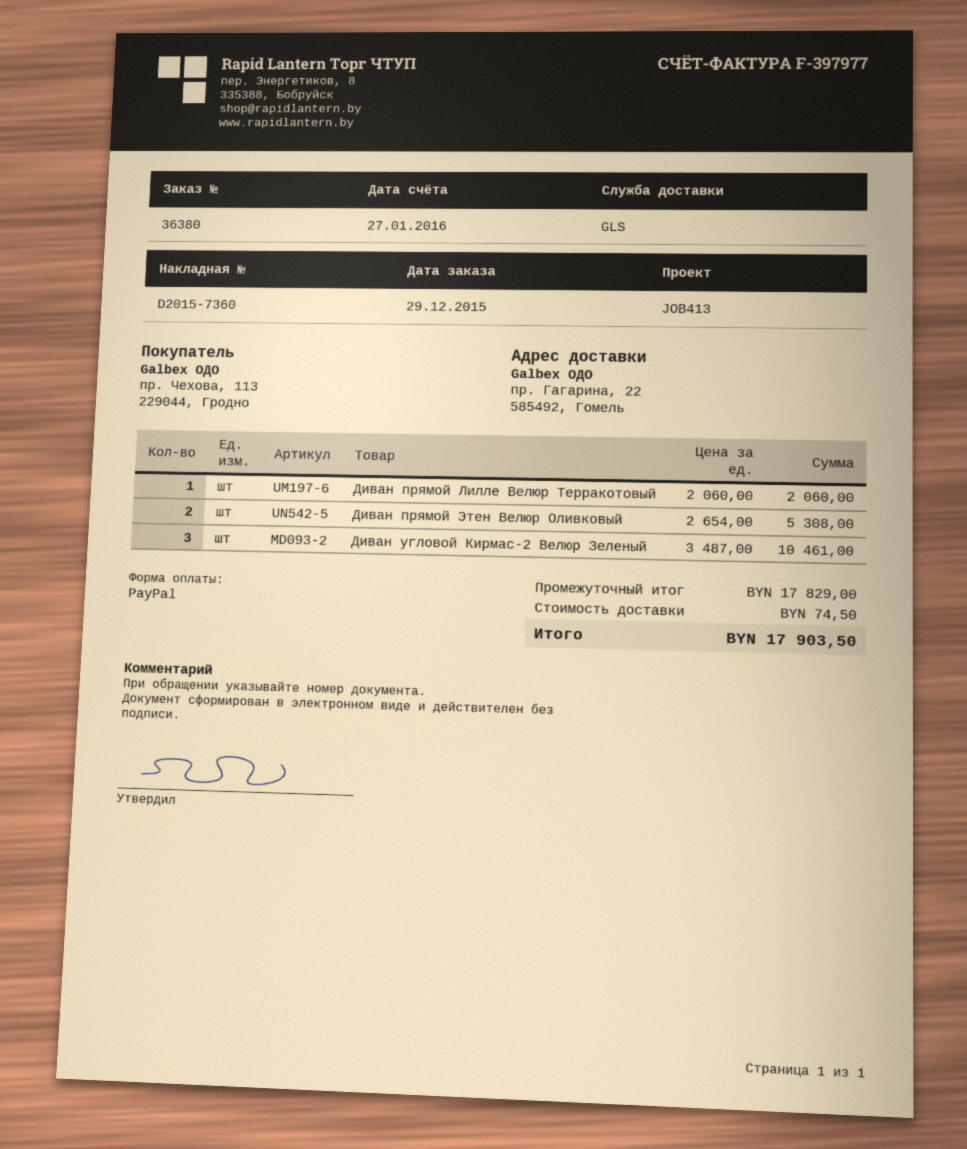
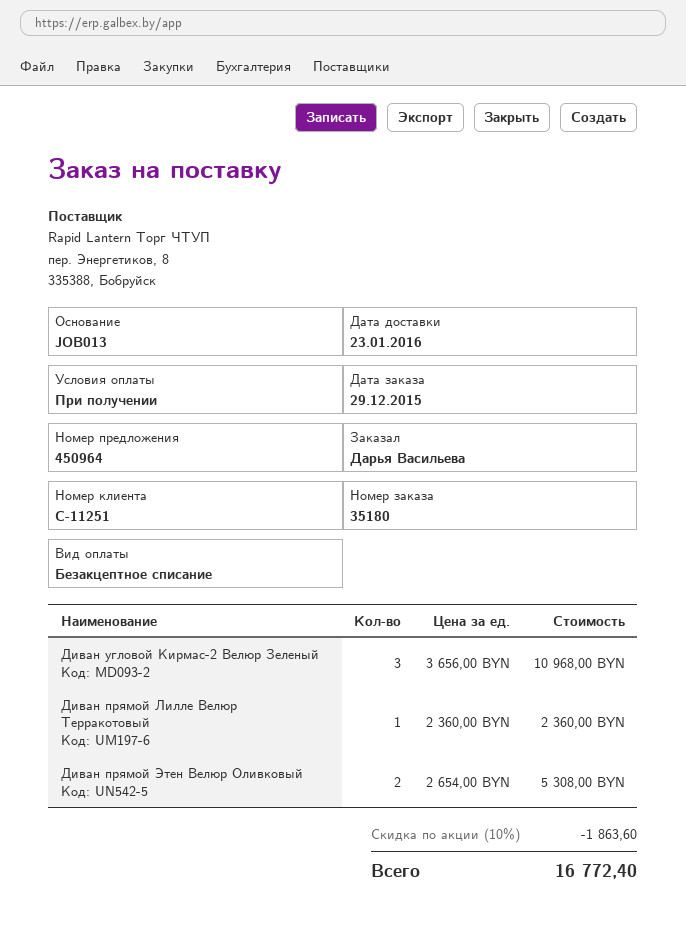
order number: 36380 -> 35180
reference: JOB413 -> JOB013
payment method: PayPal -> direct debit
Диван прямой Лилле Велюр Терракотовый: 1 x 2060.00 = 2060.00 -> 1 x 2360.00 = 2360.00
Диван угловой Кирмас-2 Велюр Зеленый: 3 x 3487.00 = 10461.00 -> 3 x 3656.00 = 10968.00
discount: none -> 10% = 1863.60
shipping: 74.50 -> none
total: 17903.50 -> 16772.40

